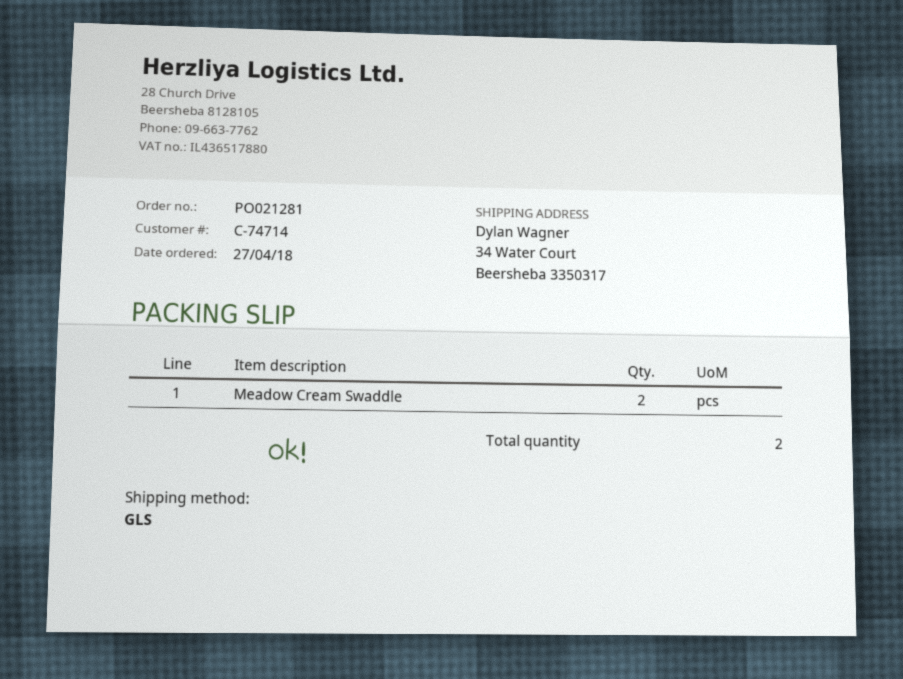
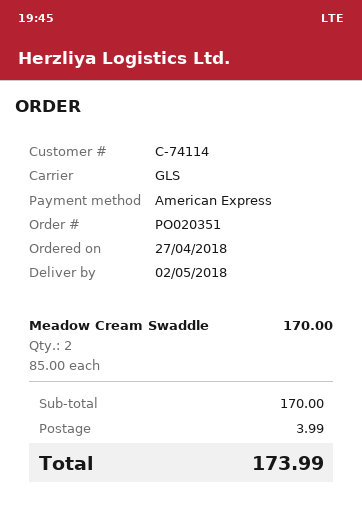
order number: PO021281 -> PO020351
customer number: C-74714 -> C-74114

